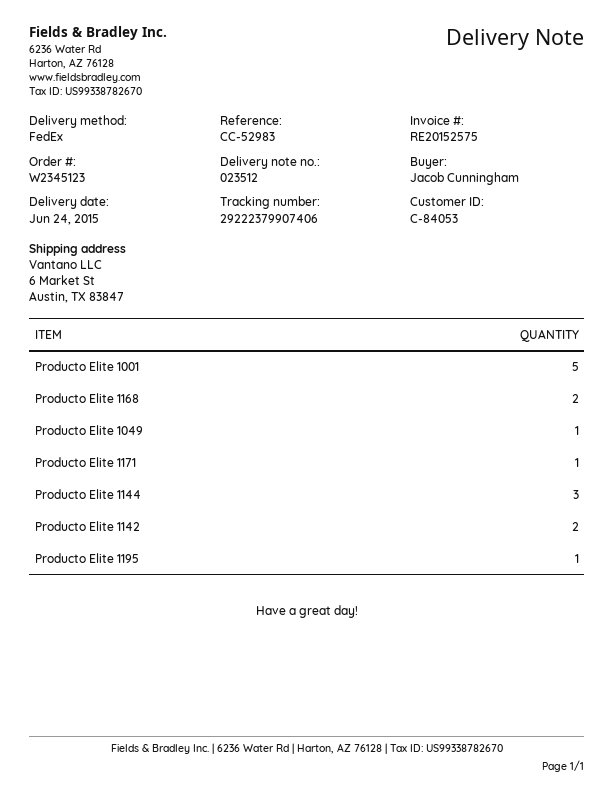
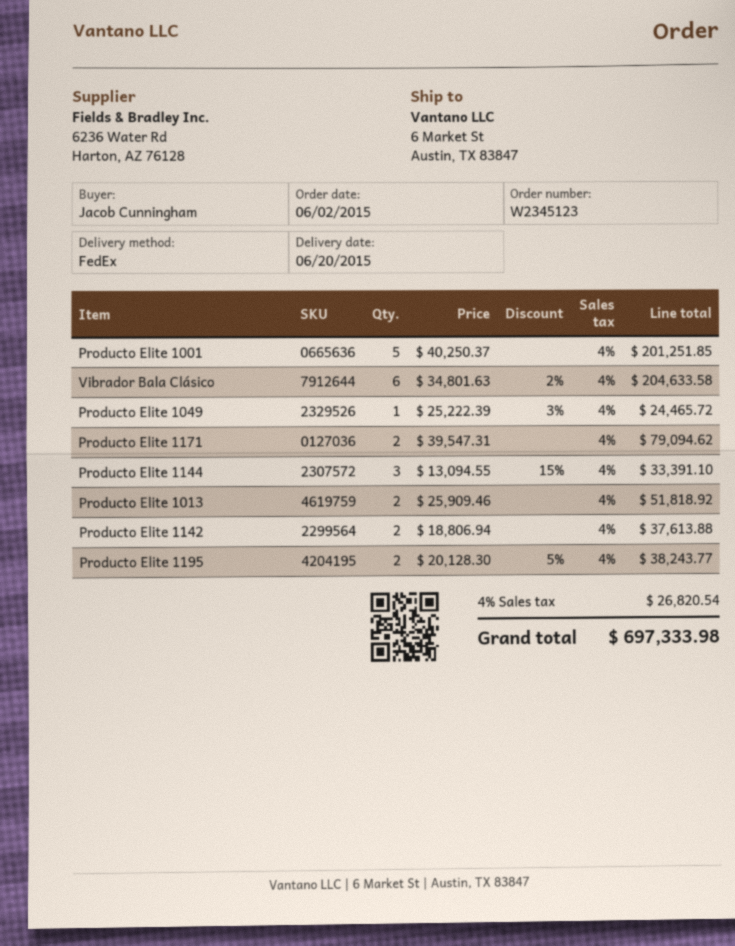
delivery date: 2015-06-24 -> 2015-06-20
Producto Elite 1168: 2 -> none
Producto Elite 1171: 1 -> 2
Producto Elite 1195: 1 -> 2
Vibrador Bala Clásico: none -> 6
Producto Elite 1013: none -> 2

